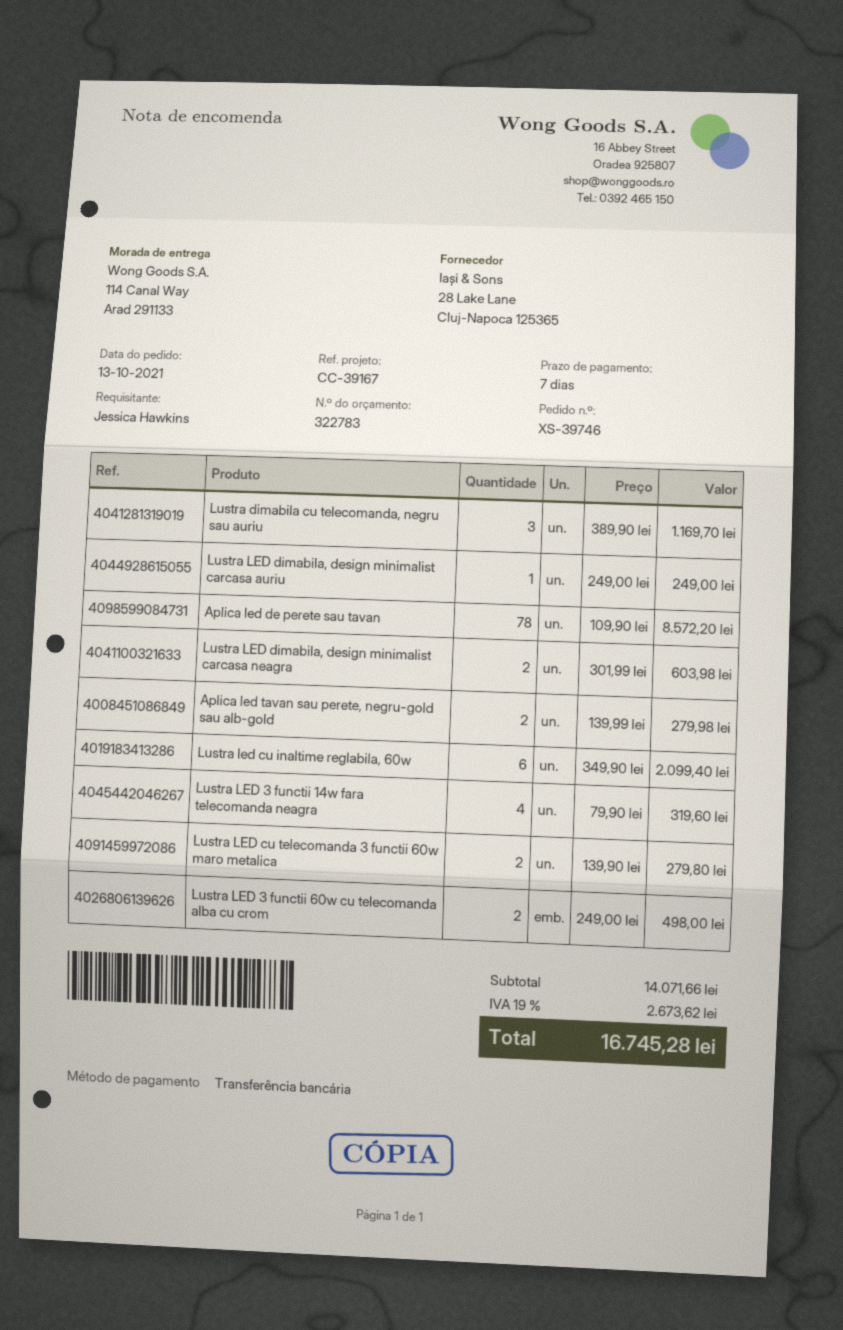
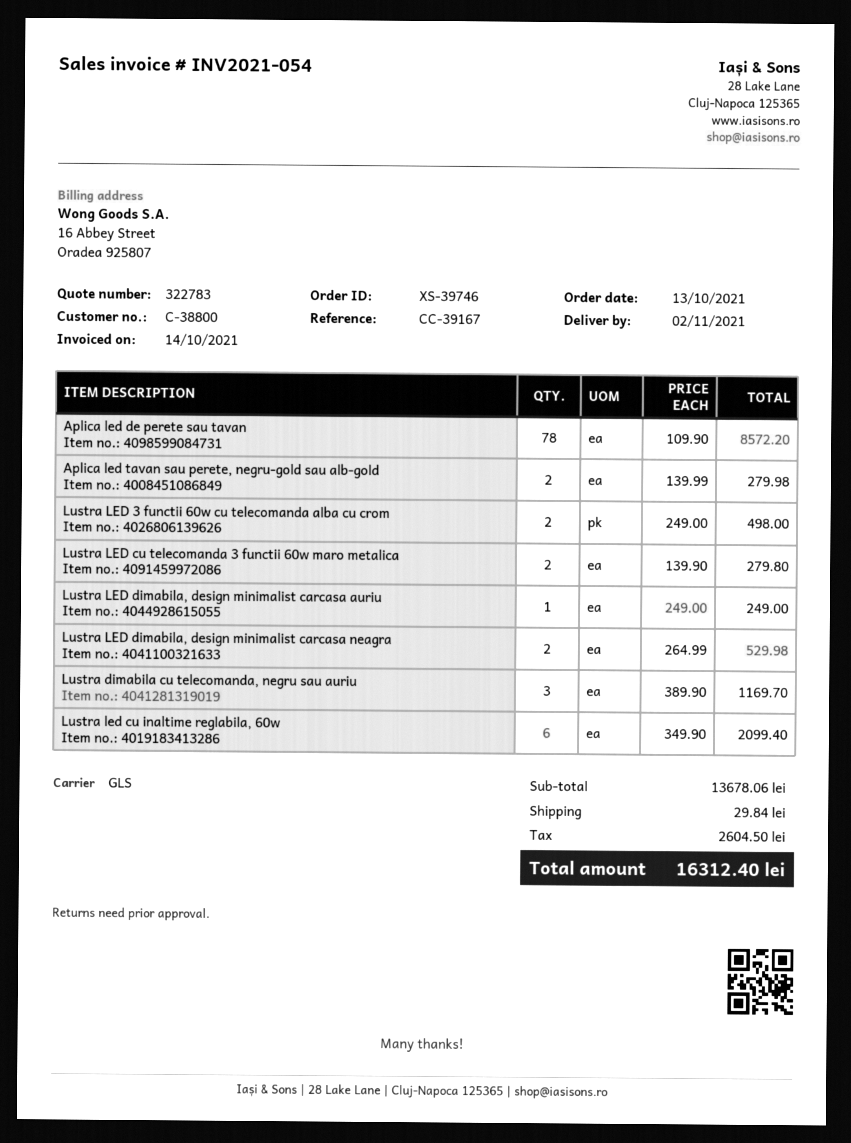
Lustra LED dimabila, design minimalist carcasa neagra: 2 x 301.99 = 603.98 -> 2 x 264.99 = 529.98
Lustra LED 3 functii 14w fara telecomanda neagra: 4 x 79.90 = 319.60 -> none
subtotal: 14071.66 -> 13678.06
shipping: none -> 29.84
tax: 2673.62 -> 2604.50
total: 16745.28 -> 16312.40

